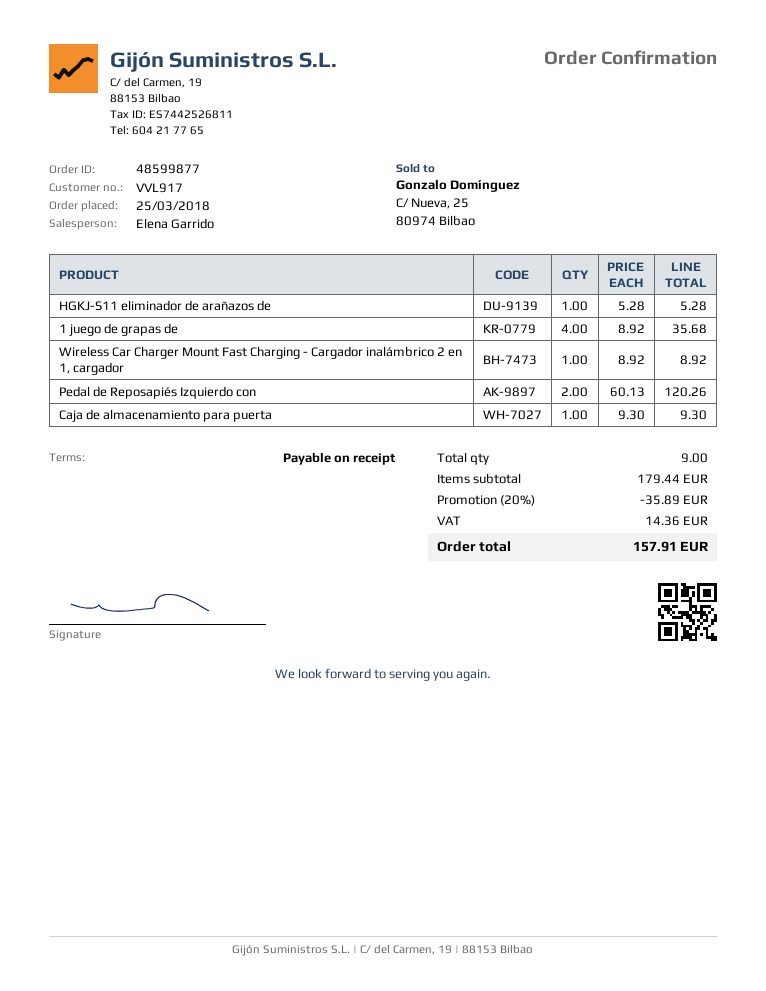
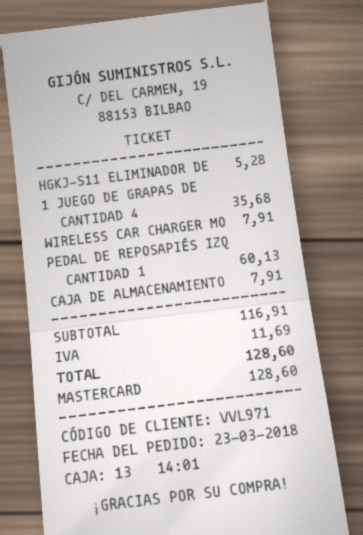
order date: 2018-03-25 -> 2018-03-23
customer number: VVL917 -> VVL971
Wireless Car Charger Mount Fast Charging - Cargador inalámbrico 2 en 1, cargador: 1 for 8.92 -> 1 for 7.91
Pedal de Reposapiés Izquierdo con: 2 for 120.26 -> 1 for 60.13
Caja de almacenamiento para puerta: 1 for 9.30 -> 1 for 7.91
subtotal: 179.44 -> 116.91
discount: 20% = 35.89 -> none
tax: 14.36 -> 11.69
total: 157.91 -> 128.60

